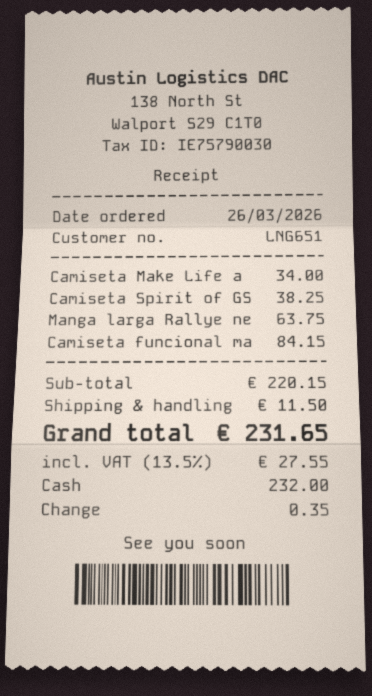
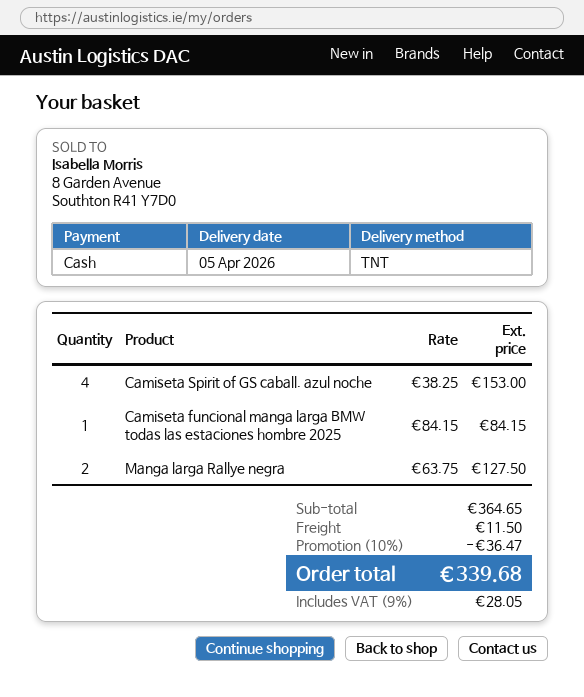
Camiseta Make Life a: 1 x 34.00 = 34.00 -> none
Camiseta Spirit of GS: 1 x 38.25 = 38.25 -> 4 x 38.25 = 153.00
Manga larga Rallye ne: 1 x 63.75 = 63.75 -> 2 x 63.75 = 127.50
subtotal: 220.15 -> 364.65
discount: none -> 10% = 36.47
tax: 13.5% = 27.55 -> 9% = 28.05
total: 231.65 -> 339.68

